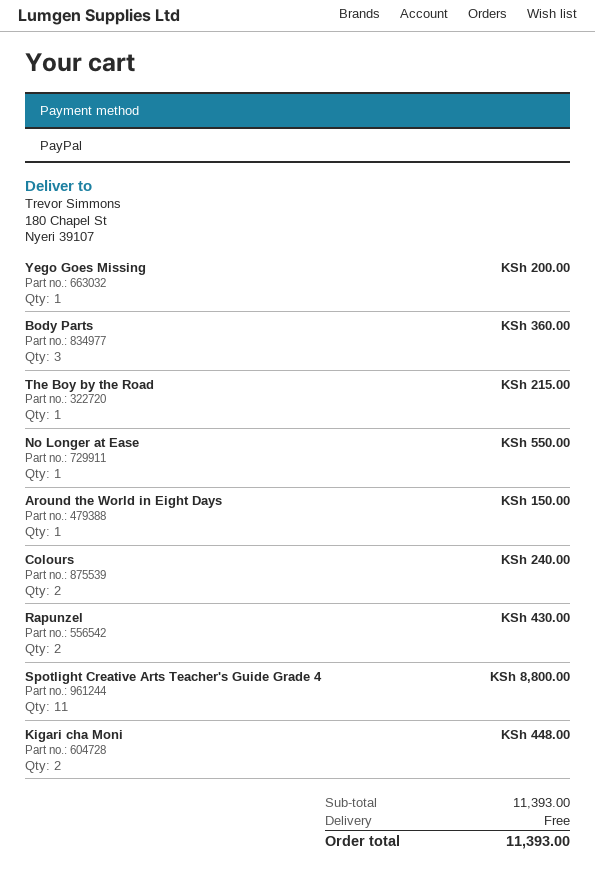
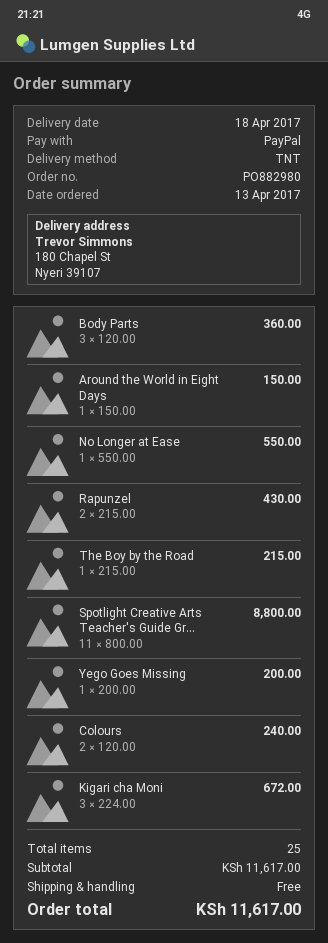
Kigari cha Moni: 2 for 448.00 -> 3 for 672.00
subtotal: 11393.00 -> 11617.00
total: 11393.00 -> 11617.00

